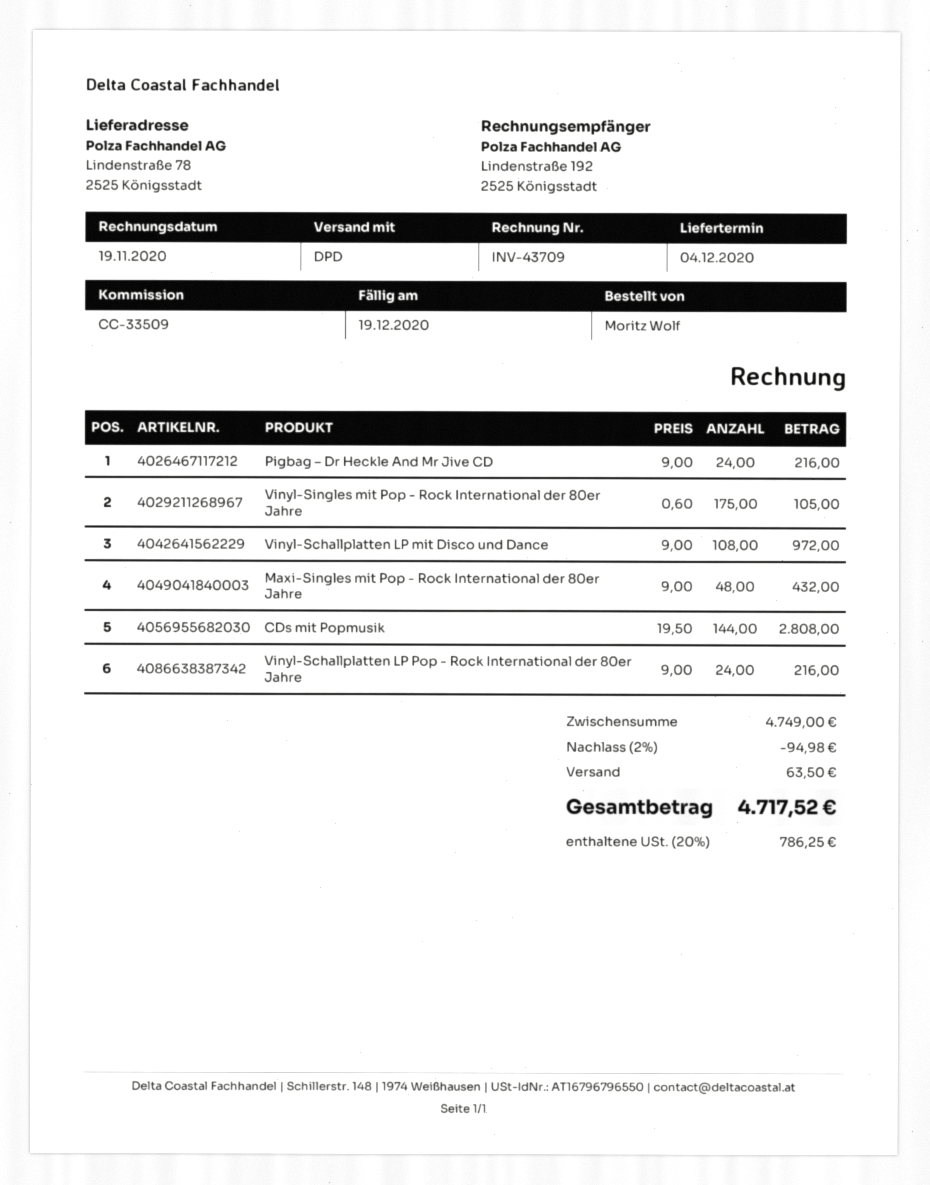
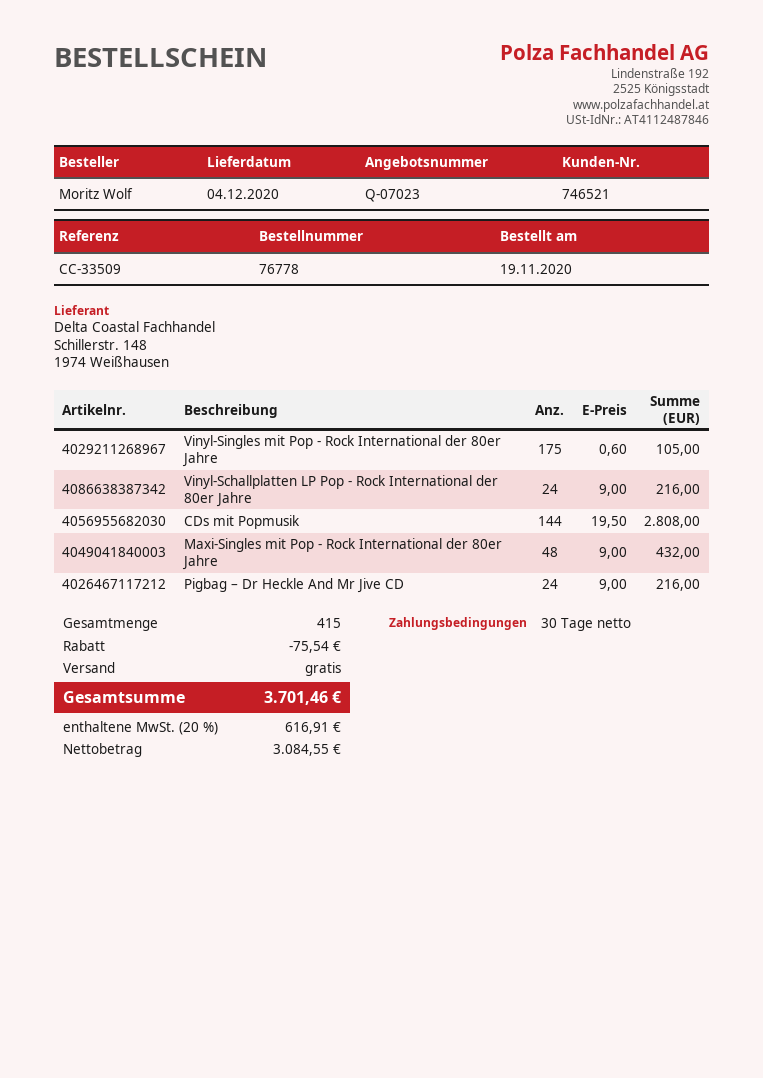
Vinyl-Schallplatten LP mit Disco und Dance: 108 x 9.00 = 972.00 -> none
discount: 94.98 -> 75.54
shipping: 63.50 -> 0.00
tax: 20% = 786.25 -> 20% = 616.91
total: 4717.52 -> 3701.46

